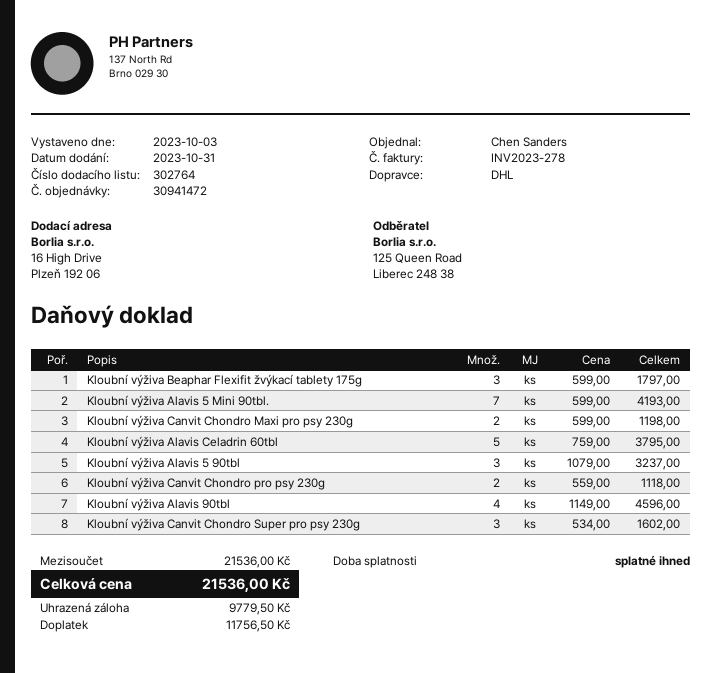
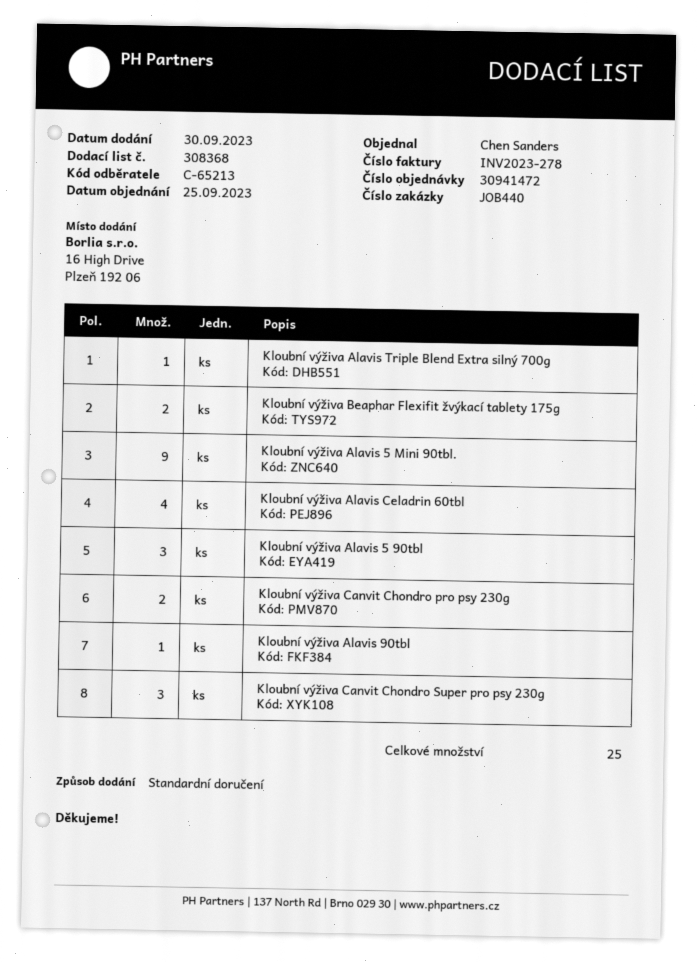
delivery note number: 302764 -> 308368
delivery date: 2023-10-31 -> 2023-09-30
shipping method: DHL -> standard
Kloubní výživa Beaphar Flexifit žvýkací tablety 175g: 3 -> 2
Kloubní výživa Alavis 5 Mini 90tbl.: 7 -> 9
Kloubní výživa Canvit Chondro Maxi pro psy 230g: 2 -> none
Kloubní výživa Alavis Celadrin 60tbl: 5 -> 4
Kloubní výživa Alavis 90tbl: 4 -> 1
Kloubní výživa Alavis Triple Blend Extra silný 700g: none -> 1

